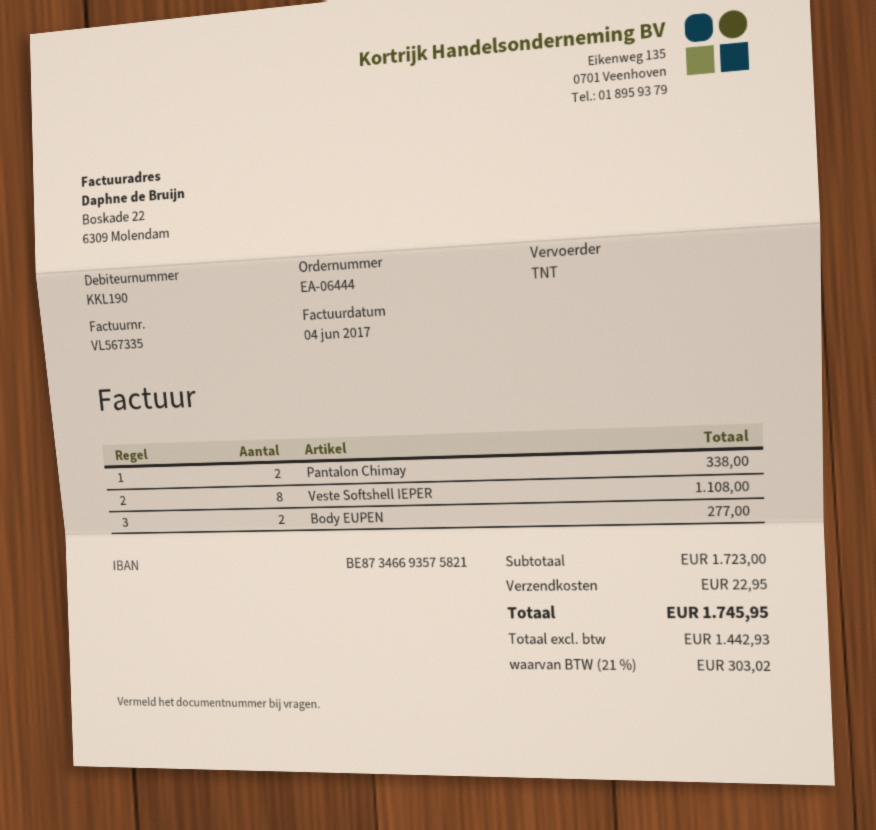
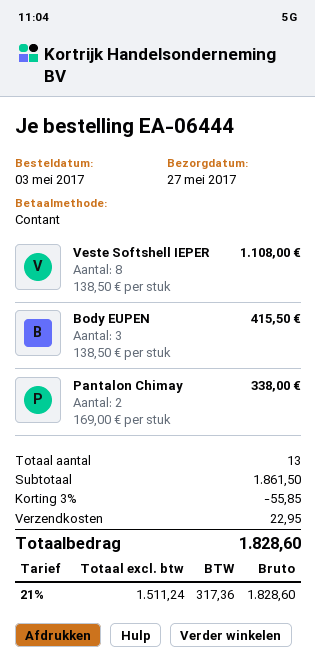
Body EUPEN: 2 for 277.00 -> 3 for 415.50
subtotal: 1723.00 -> 1861.50
discount: none -> 3% = 55.85
net: 1442.93 -> 1511.24
tax: 21% = 303.02 -> 21% = 317.36
total: 1745.95 -> 1828.60

